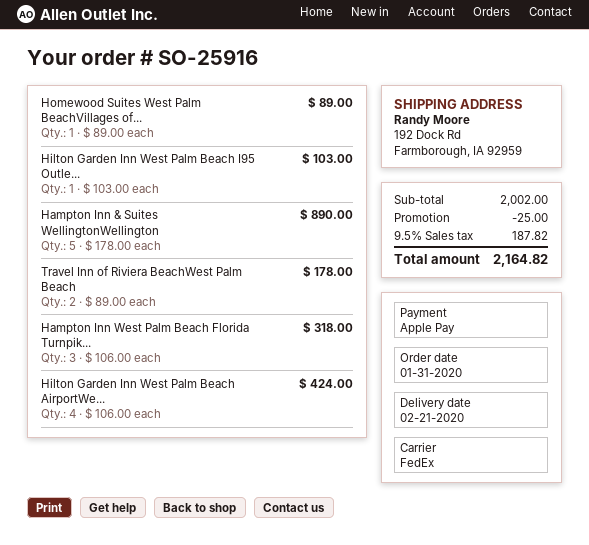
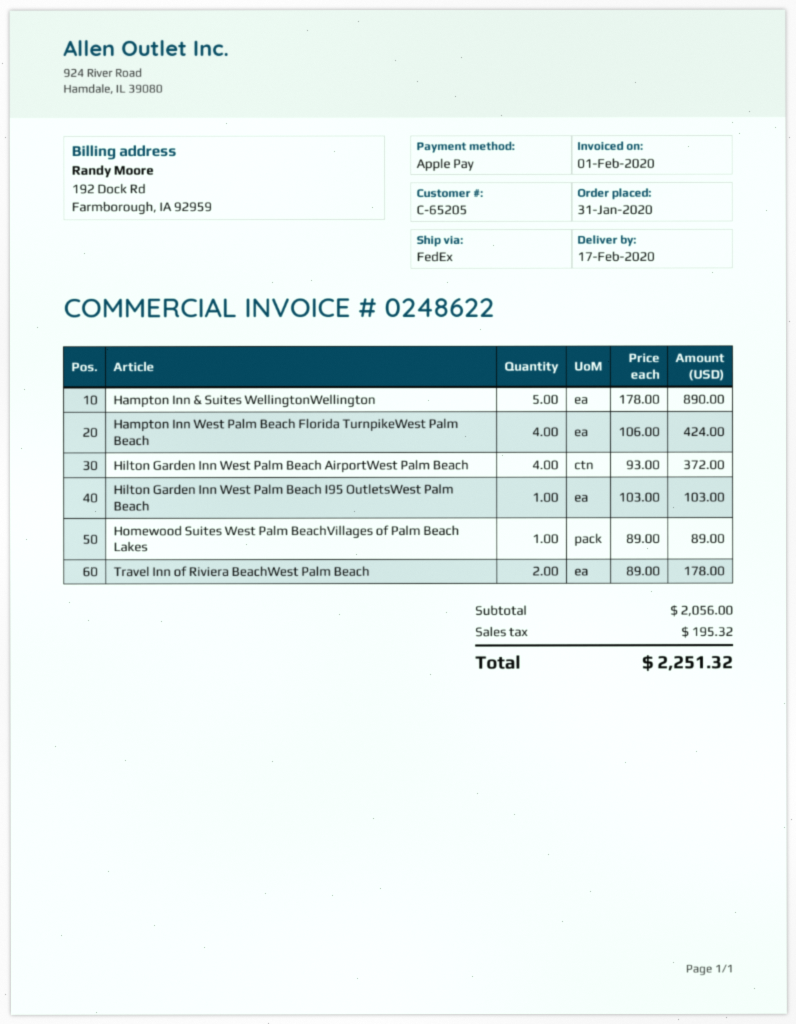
delivery date: 2020-02-21 -> 2020-02-17
Hampton Inn West Palm Beach Florida Turnpik...: 3 x 106.00 = 318.00 -> 4 x 106.00 = 424.00
Hilton Garden Inn West Palm Beach AirportWe...: 4 x 106.00 = 424.00 -> 4 x 93.00 = 372.00
subtotal: 2002.00 -> 2056.00
discount: 25.00 -> none
tax: 187.82 -> 195.32
total: 2164.82 -> 2251.32

